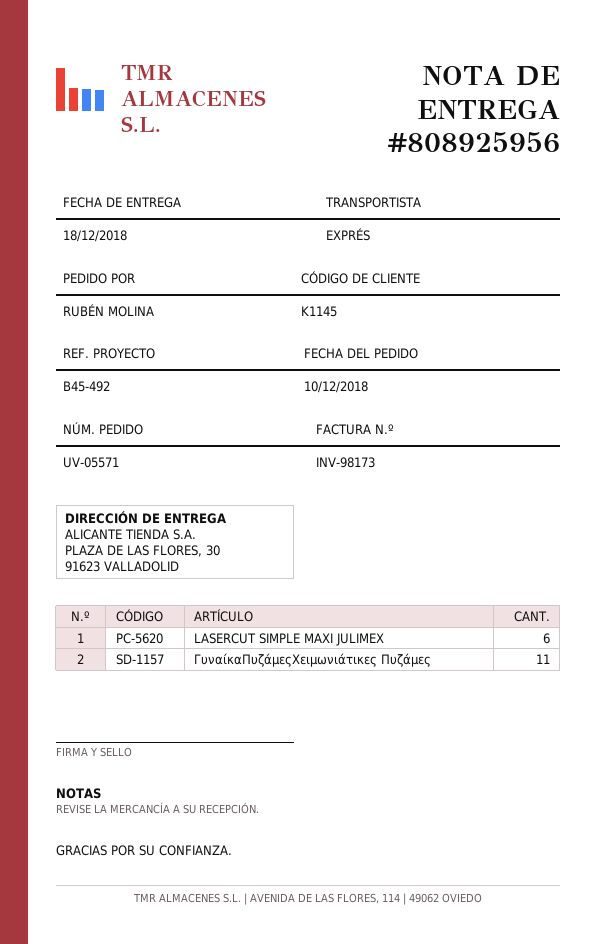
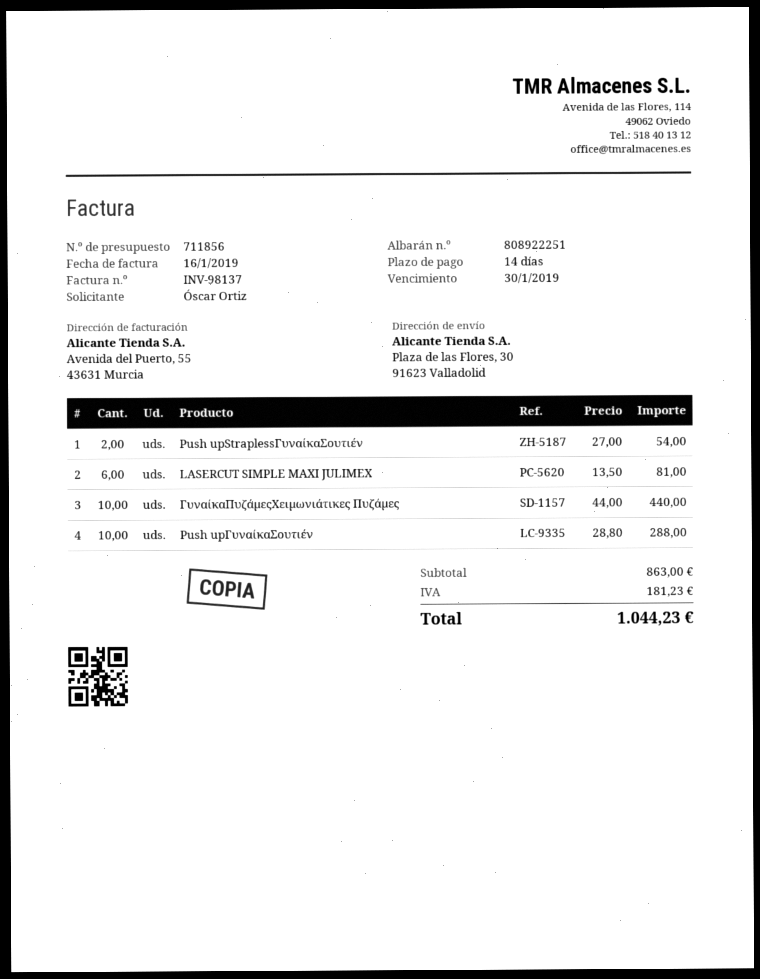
delivery note number: 808925956 -> 808922251
invoice number: INV-98173 -> INV-98137
ordered by: RUBÉN MOLINA -> Óscar Ortiz
ΓυναίκαΠυζάμεςΧειμωνιάτικες Πυζάμες: 11 -> 10
Push upStraplessΓυναίκαΣουτιέν: none -> 2
Push upΓυναίκαΣουτιέν: none -> 10

